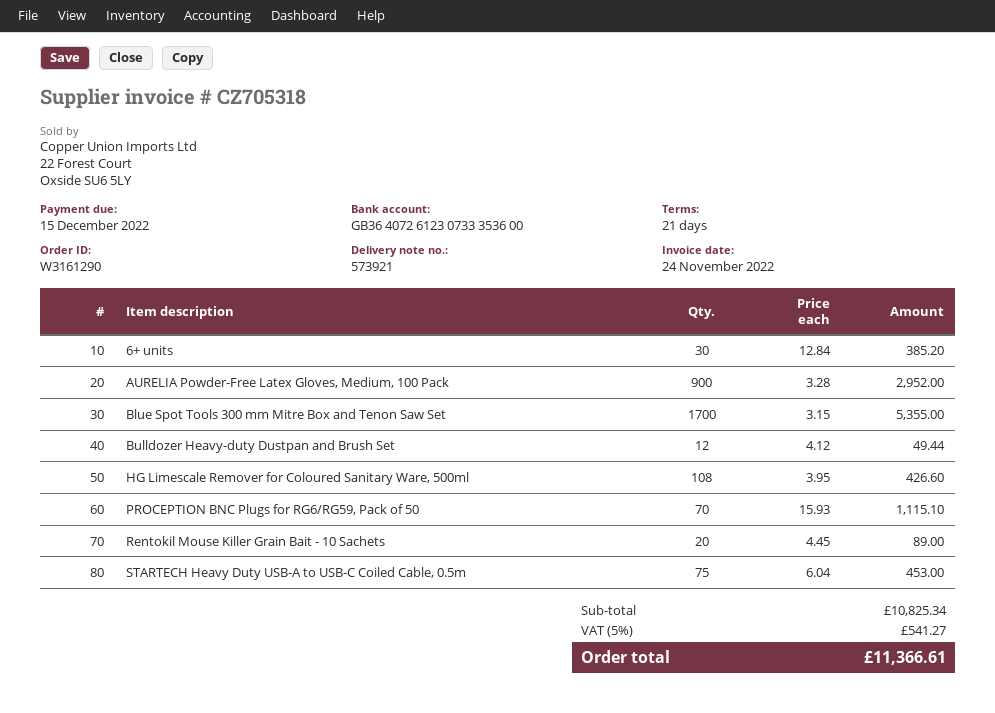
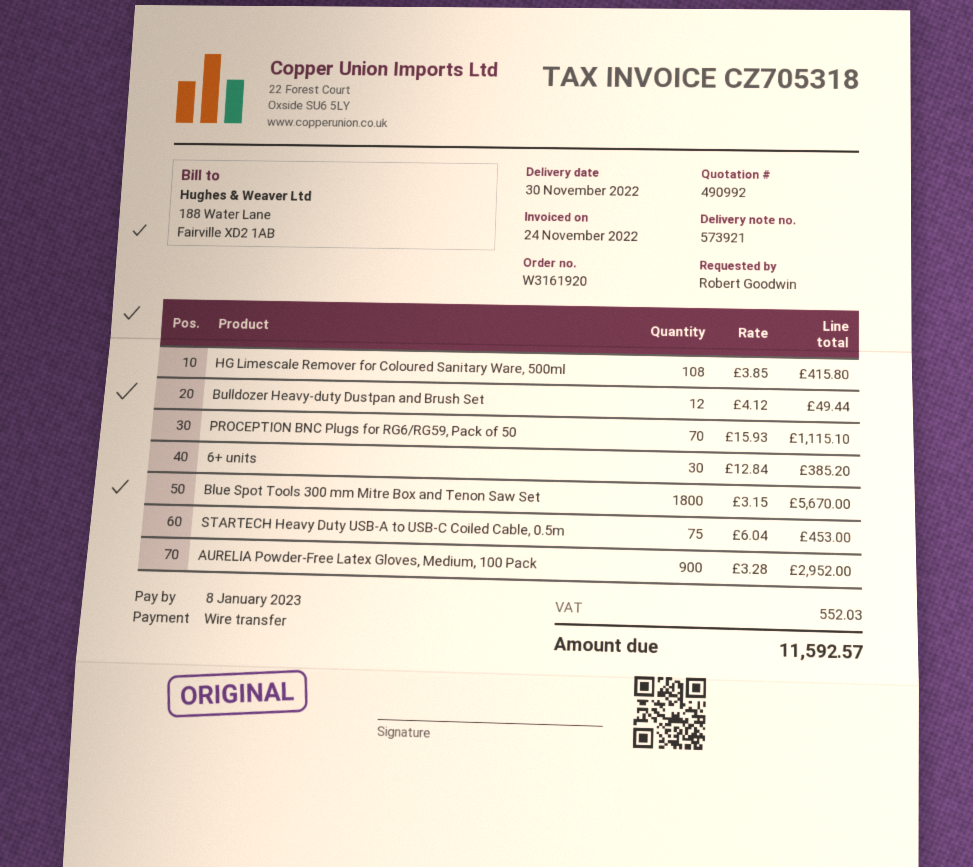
order number: W3161290 -> W3161920
due date: 2022-12-15 -> 2023-01-08
Blue Spot Tools 300 mm Mitre Box and Tenon Saw Set: 1700 x 3.15 = 5355.00 -> 1800 x 3.15 = 5670.00
HG Limescale Remover for Coloured Sanitary Ware, 500ml: 108 x 3.95 = 426.60 -> 108 x 3.85 = 415.80
Rentokil Mouse Killer Grain Bait - 10 Sachets: 20 x 4.45 = 89.00 -> none
tax: 541.27 -> 552.03
total: 11366.61 -> 11592.57

